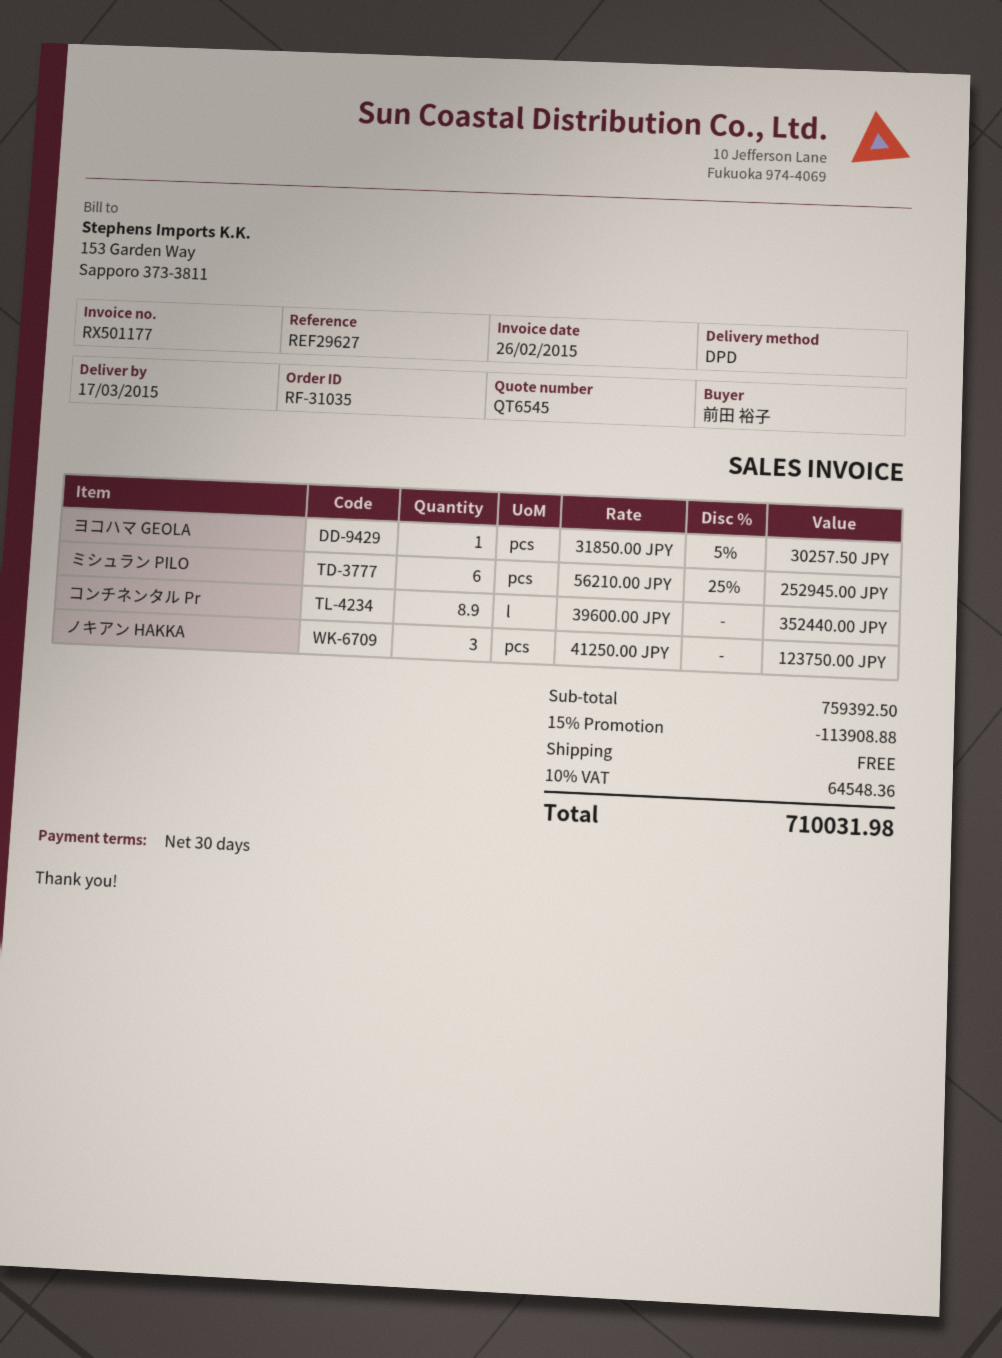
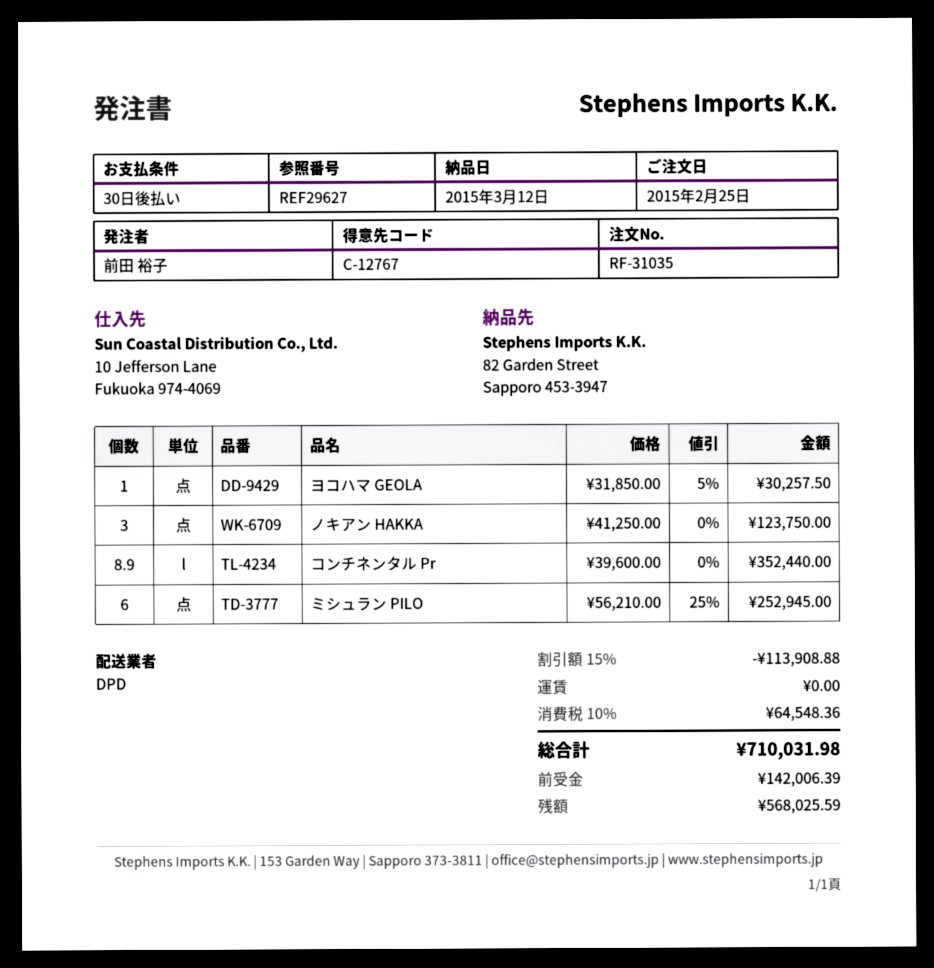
delivery date: 2015-03-17 -> 2015-03-12

